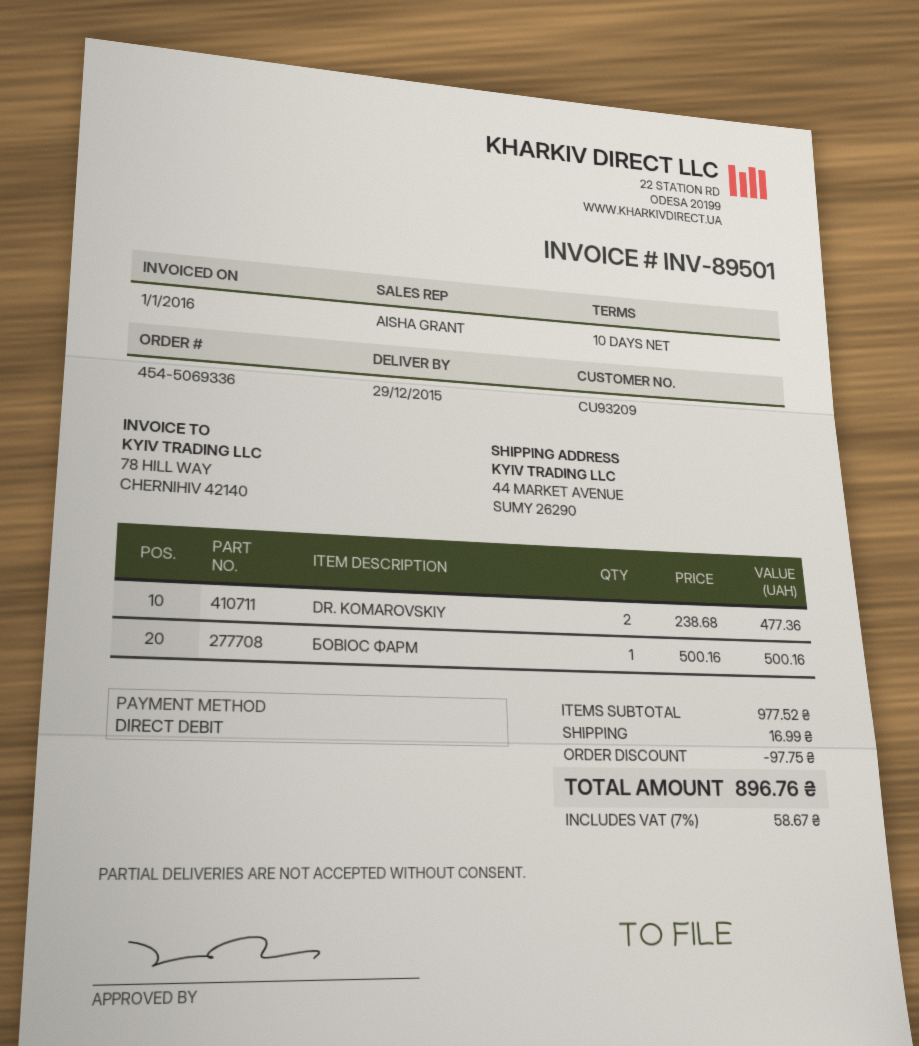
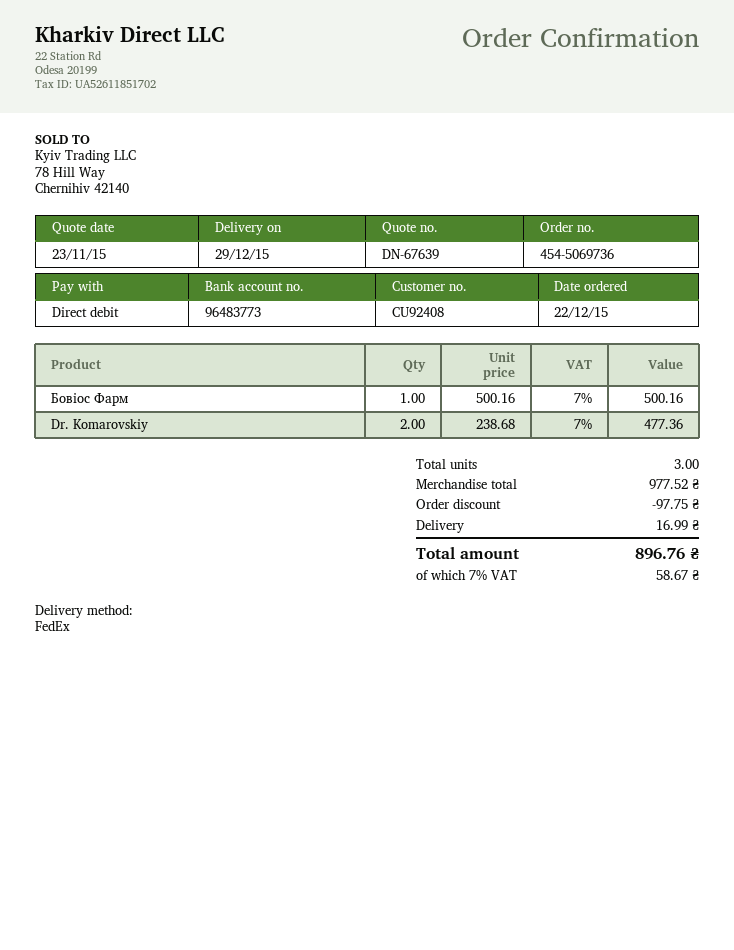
order number: 454-5069336 -> 454-5069736
customer number: CU93209 -> CU92408

